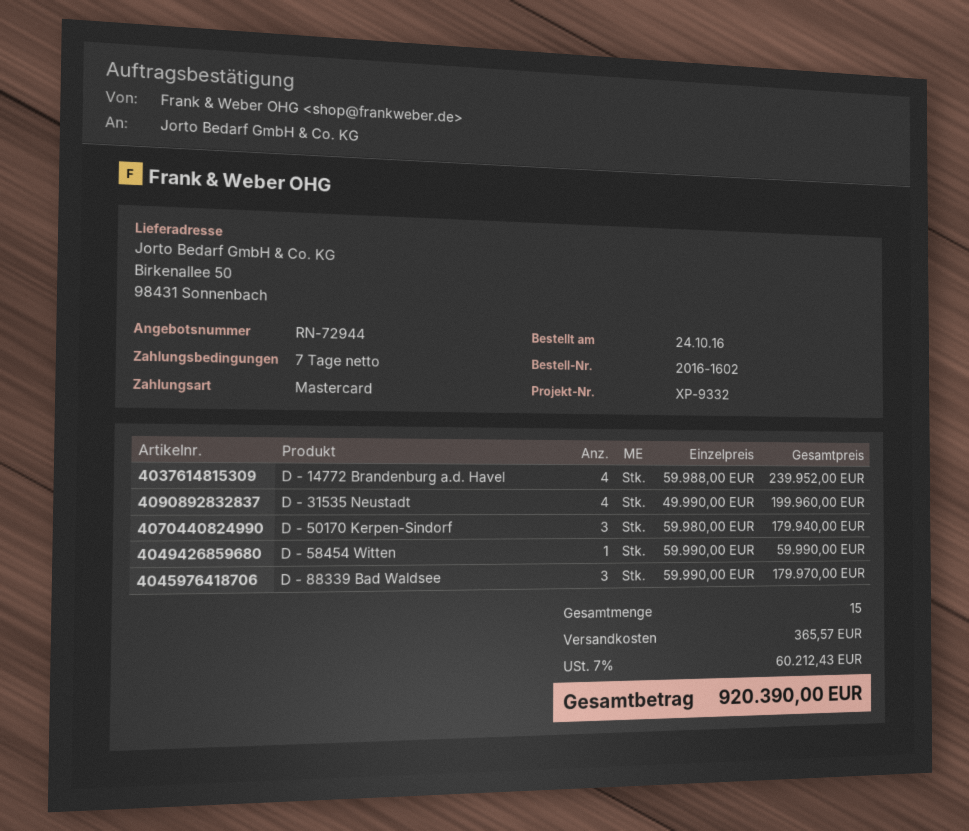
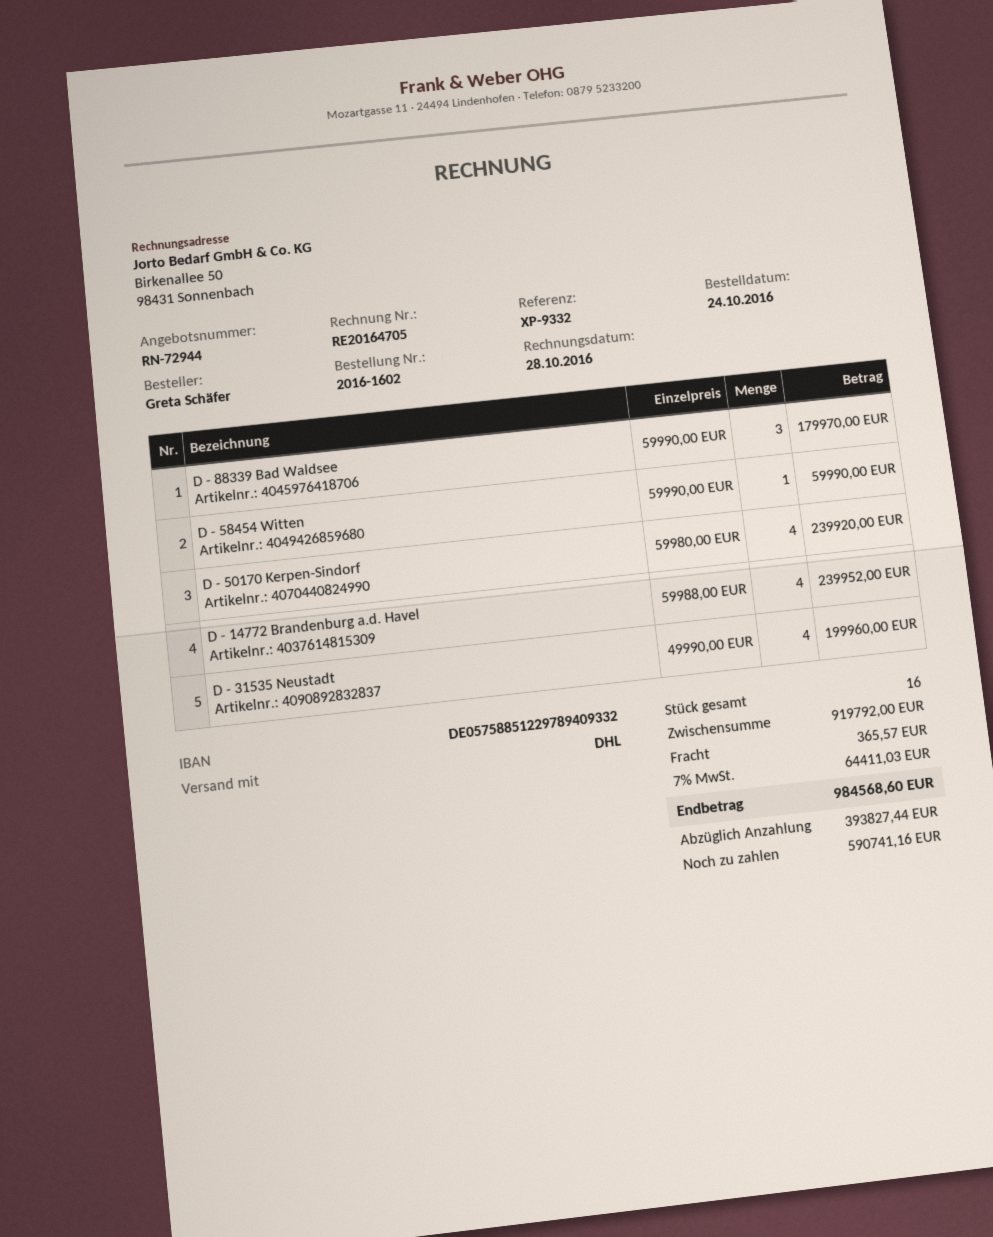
D - 50170 Kerpen-Sindorf: 3 x 59980.00 = 179940.00 -> 4 x 59980.00 = 239920.00
total quantity: 15 -> 16
tax: 7% = 60212.43 -> 7% = 64411.03
total: 920390.00 -> 984568.60

